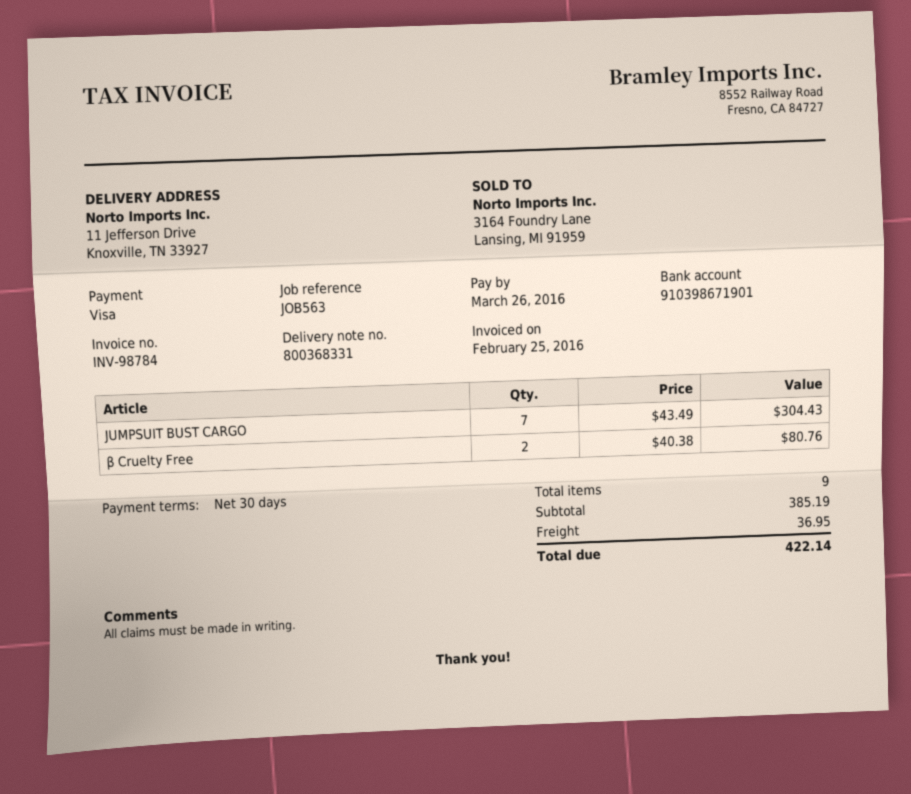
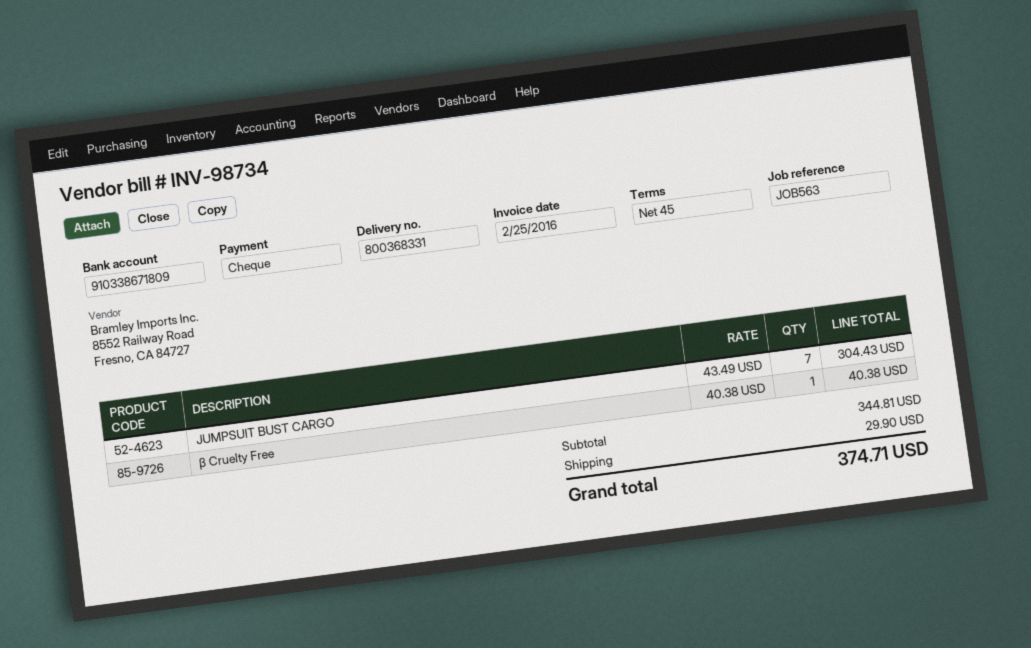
invoice number: INV-98784 -> INV-98734
payment terms: 30 days -> 45 days
payment method: Visa -> cheque
bank account: 910398671901 -> 910338671809
β Cruelty Free: 2 x 40.38 = 80.76 -> 1 x 40.38 = 40.38
subtotal: 385.19 -> 344.81
shipping: 36.95 -> 29.90
total: 422.14 -> 374.71

